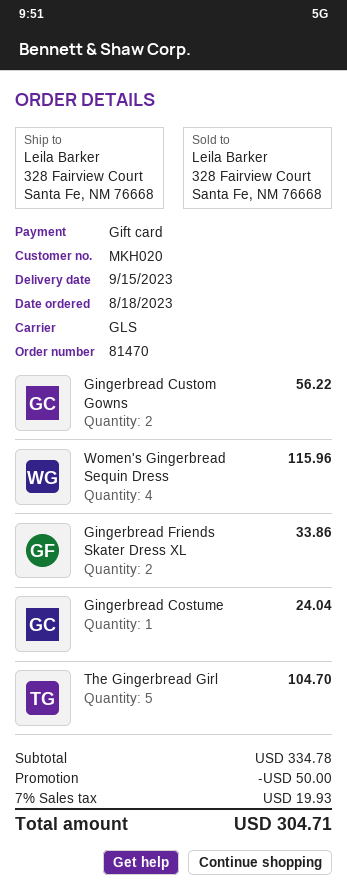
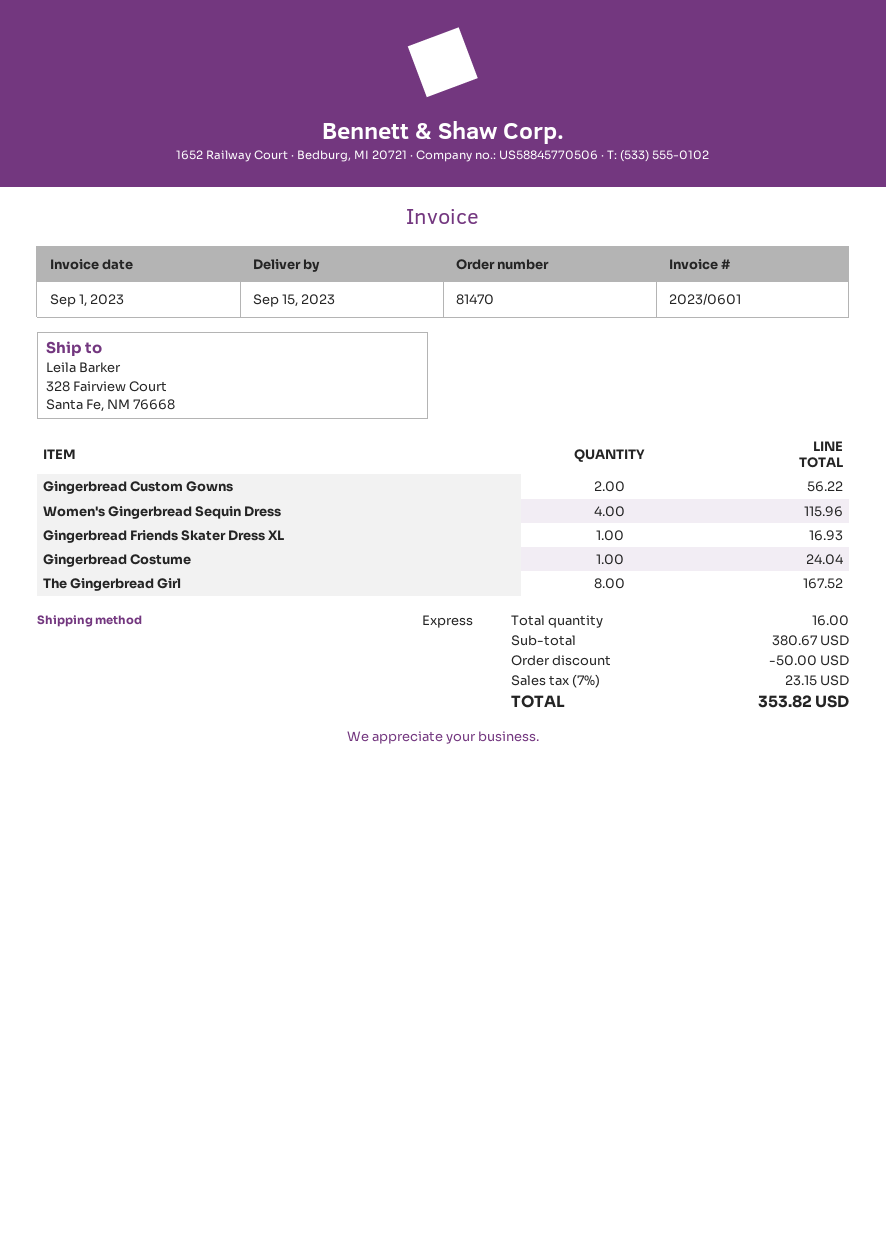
shipping method: GLS -> express
Gingerbread Friends Skater Dress XL: 2 for 33.86 -> 1 for 16.93
The Gingerbread Girl: 5 for 104.70 -> 8 for 167.52
subtotal: 334.78 -> 380.67
tax: 7% = 19.93 -> 7% = 23.15
total: 304.71 -> 353.82

